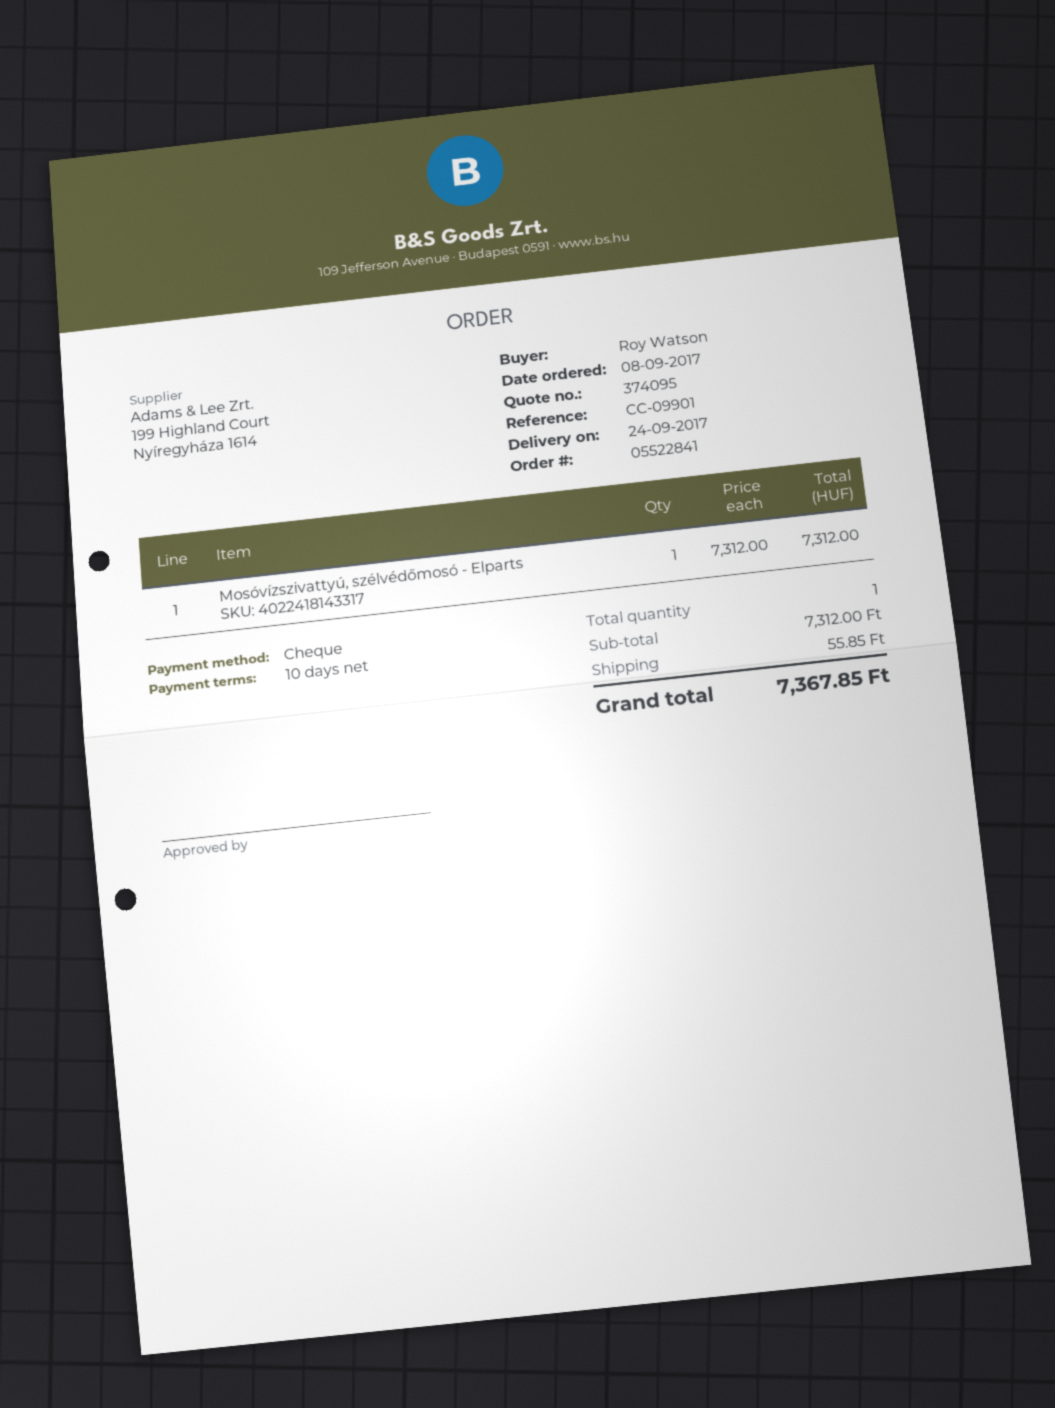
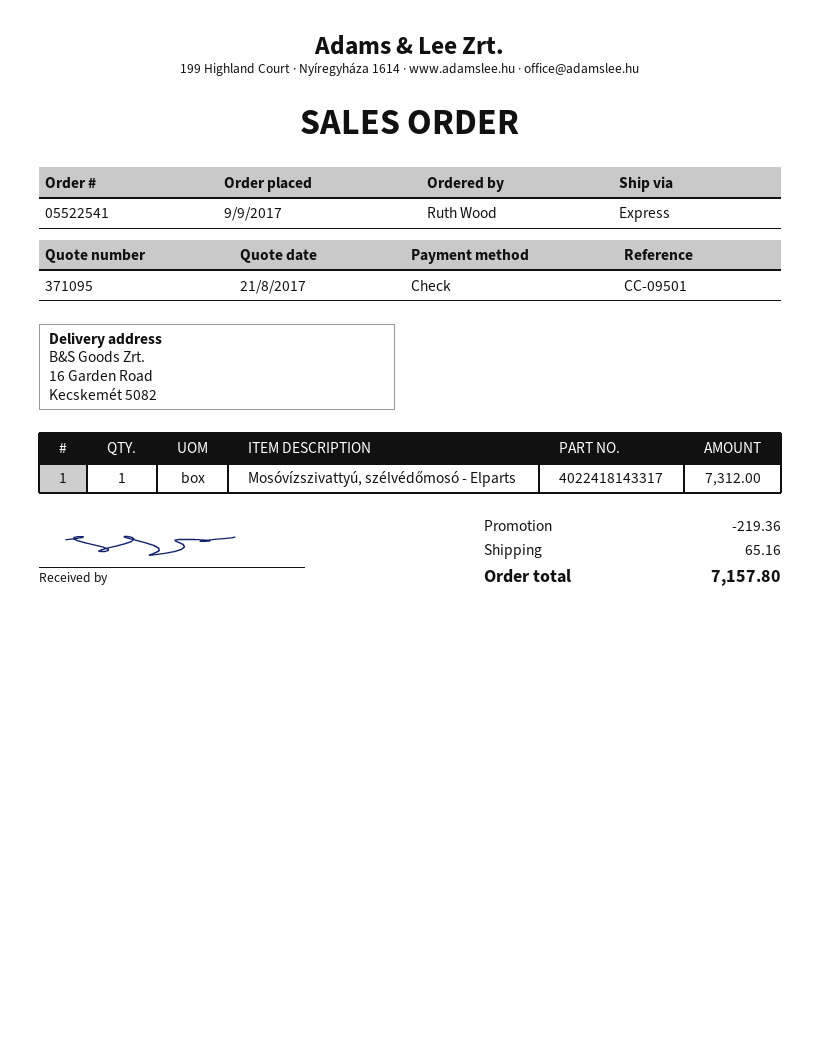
quote number: 374095 -> 371095
order number: 05522841 -> 05522541
order date: 2017-09-08 -> 2017-09-09
reference: CC-09901 -> CC-09501
ordered by: Roy Watson -> Ruth Wood
discount: none -> 219.36
shipping: 55.85 -> 65.16
total: 7367.85 -> 7157.80

